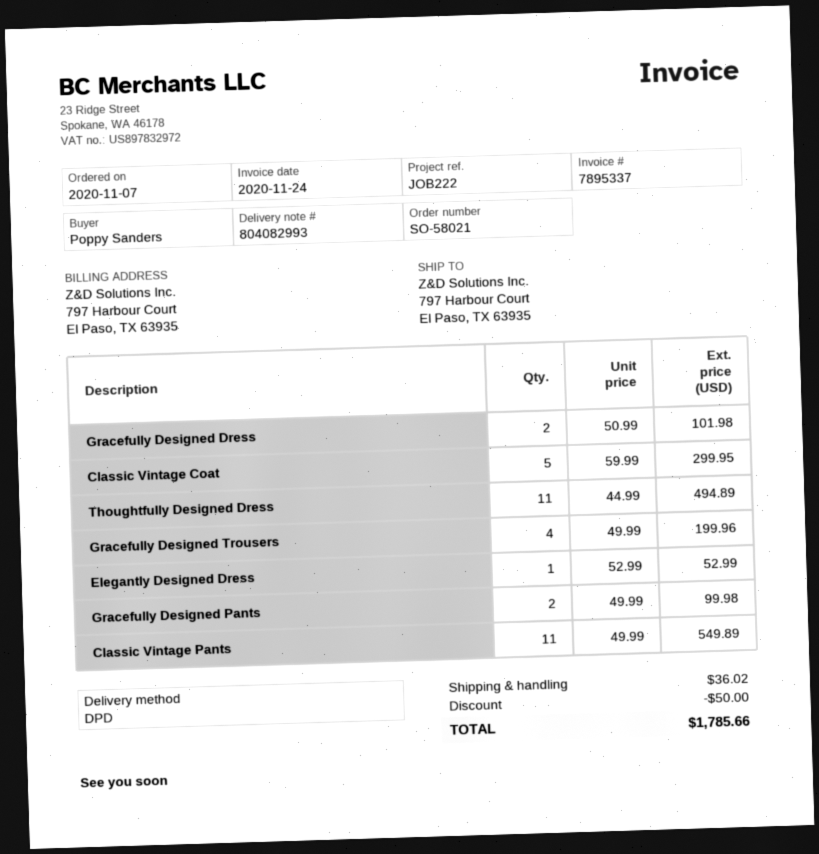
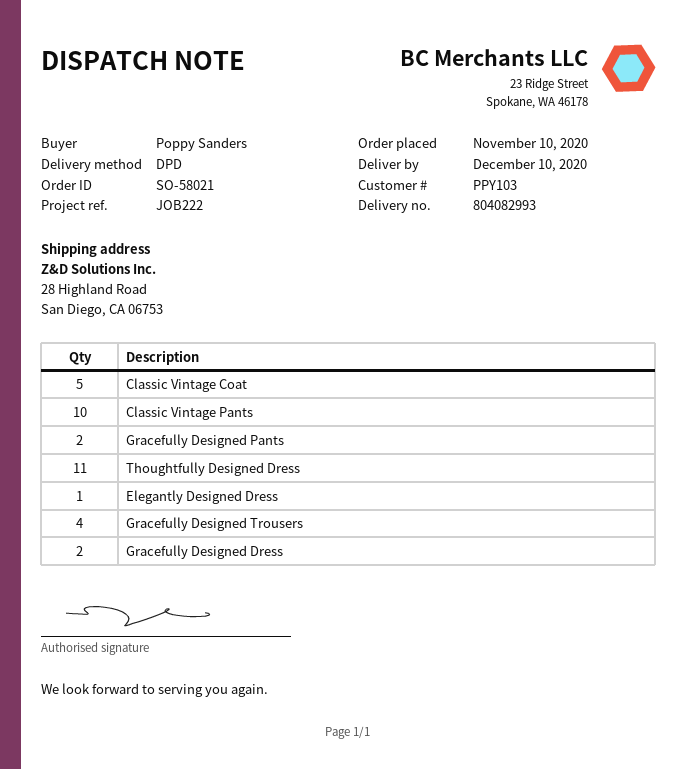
order date: 2020-11-07 -> 2020-11-10
ship to: 797 Harbour Court, El Paso, TX 63935 -> 28 Highland Road, San Diego, CA 06753
Classic Vintage Pants: 11 -> 10

